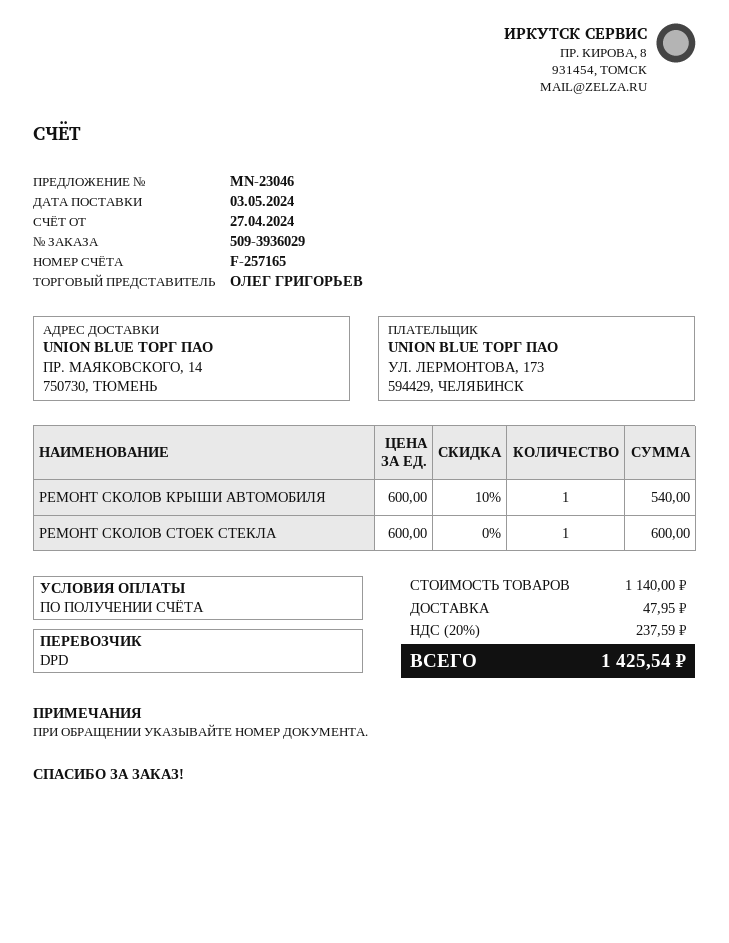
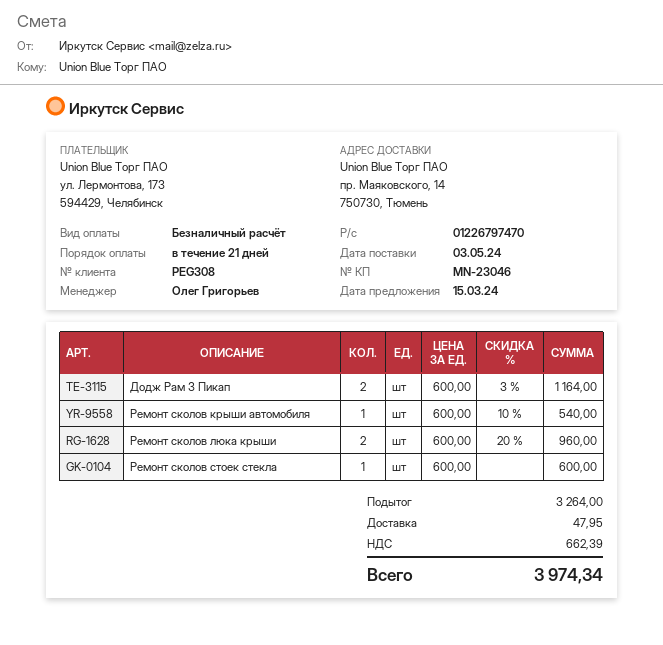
payment terms: on receipt -> 21 days
Додж Рам 3 Пикап: none -> 2 x 600.00 - 3% = 1164.00
Ремонт сколов люка крыши: none -> 2 x 600.00 - 20% = 960.00
subtotal: 1140.00 -> 3264.00
tax: 237.59 -> 662.39
total: 1425.54 -> 3974.34

